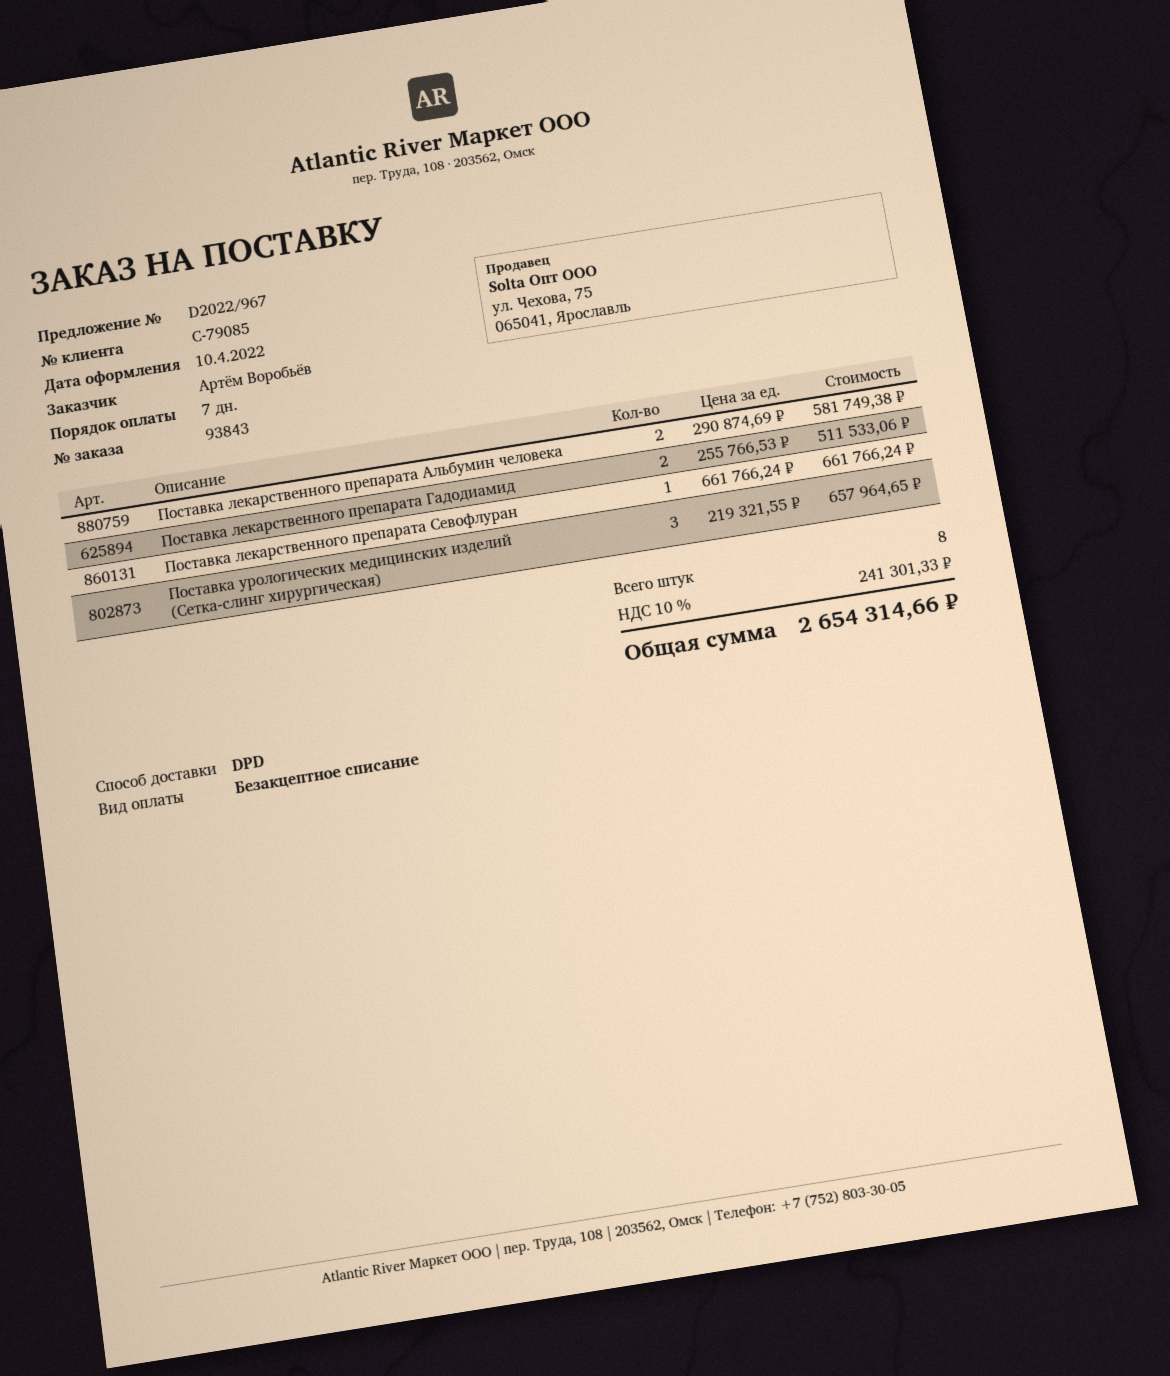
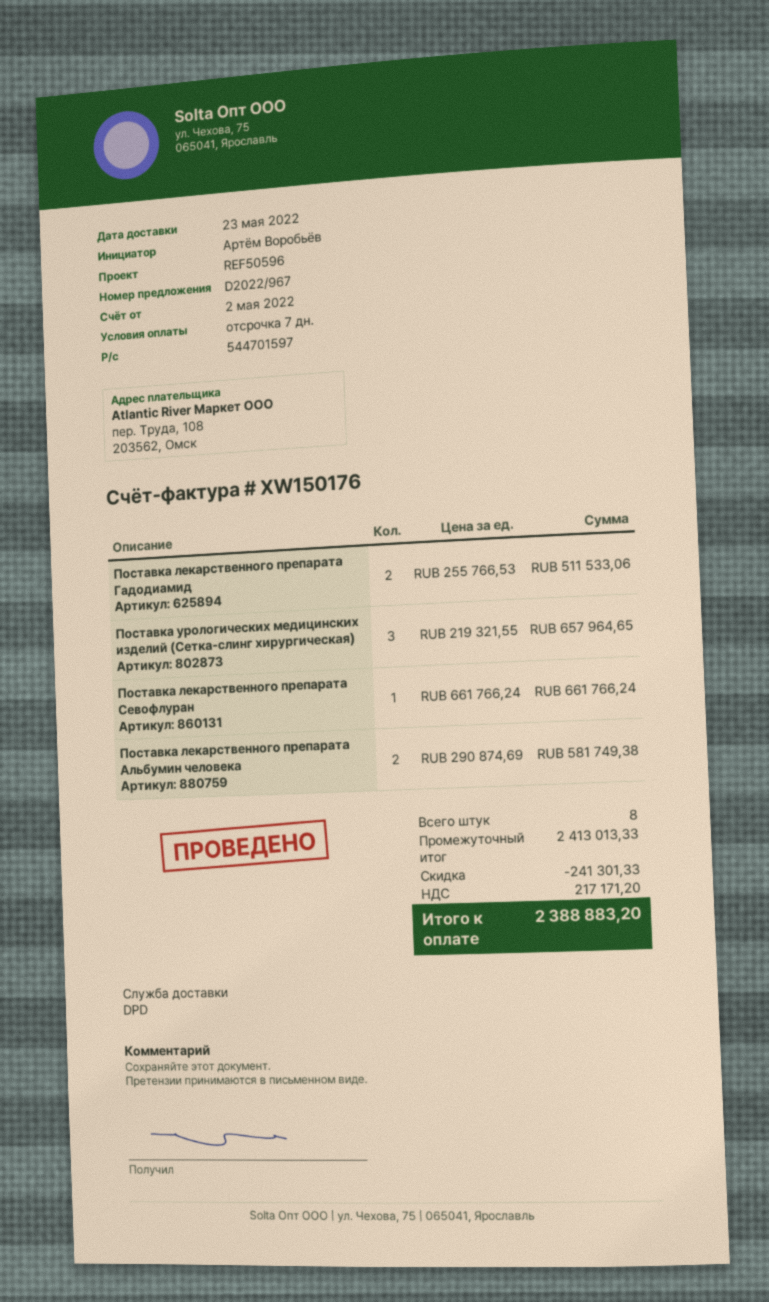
discount: none -> 241301.33
tax: 241301.33 -> 217171.20
total: 2654314.66 -> 2388883.20

